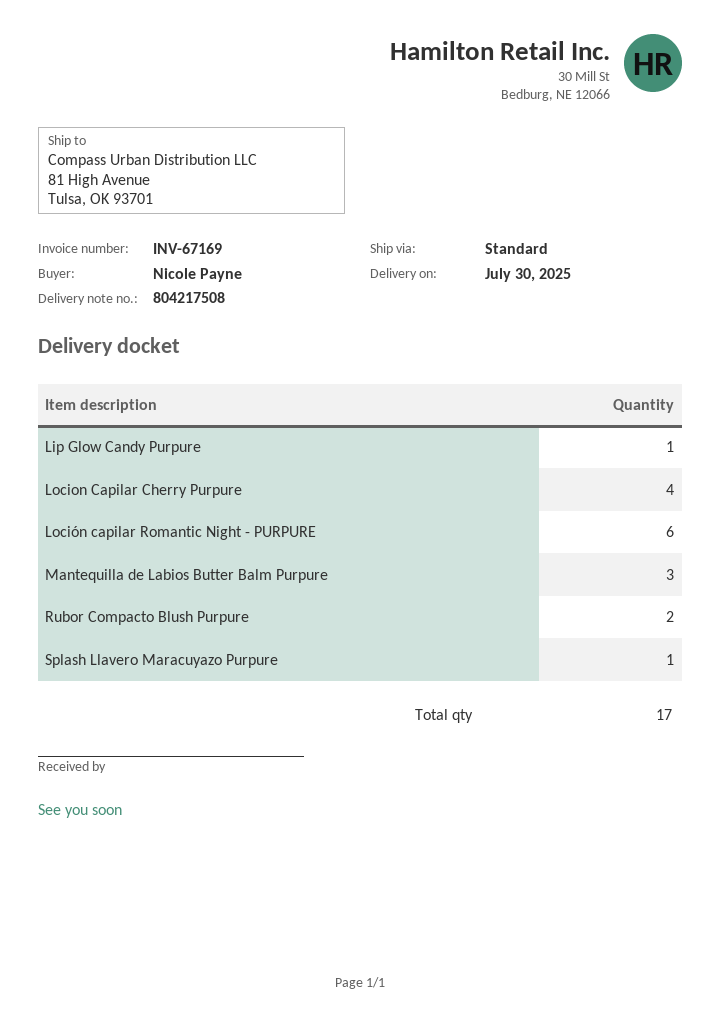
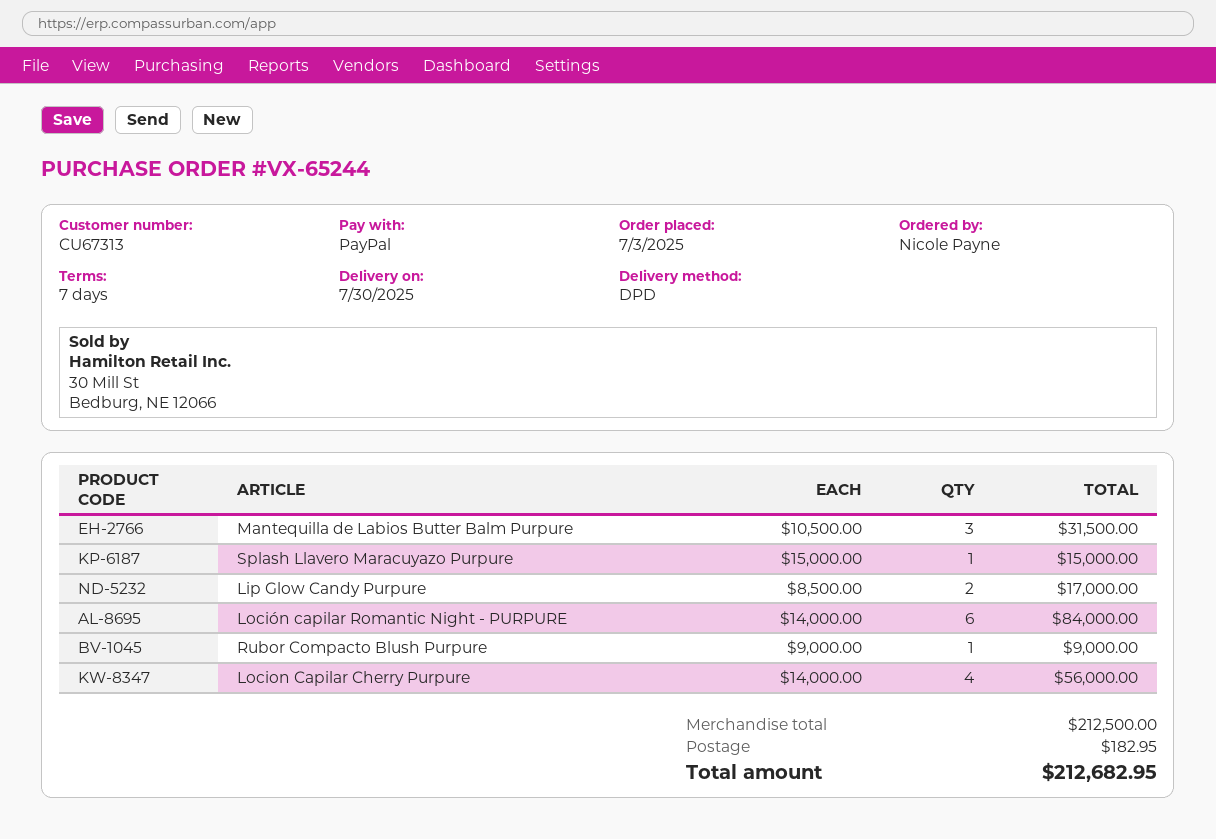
shipping method: standard -> DPD
Lip Glow Candy Purpure: 1 -> 2
Rubor Compacto Blush Purpure: 2 -> 1

